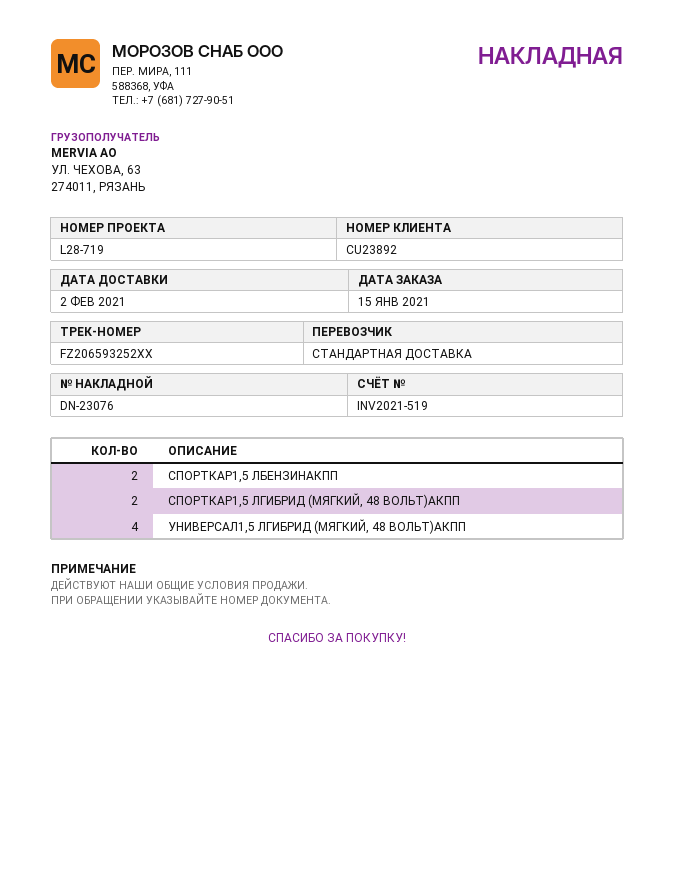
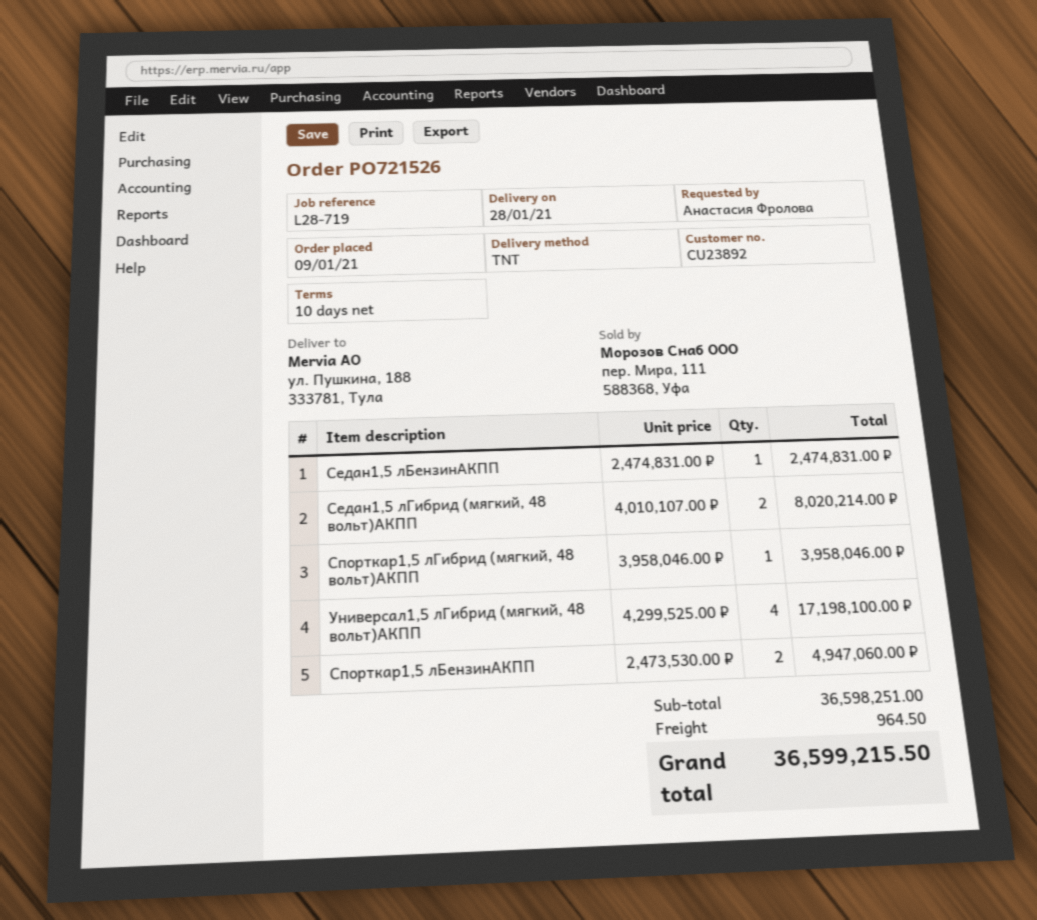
order date: 2021-01-15 -> 2021-01-09
delivery date: 2021-02-02 -> 2021-01-28
shipping method: standard -> TNT
ship to: УЛ. ЧЕХОВА, 63, 274011, РЯЗАНЬ -> ул. Пушкина, 188, 333781, Тула
СПОРТКАР1,5 ЛГИБРИД (МЯГКИЙ, 48 ВОЛЬТ)АКПП: 2 -> 1
Седан1,5 лБензинАКПП: none -> 1
Седан1,5 лГибрид (мягкий, 48 вольт)АКПП: none -> 2

